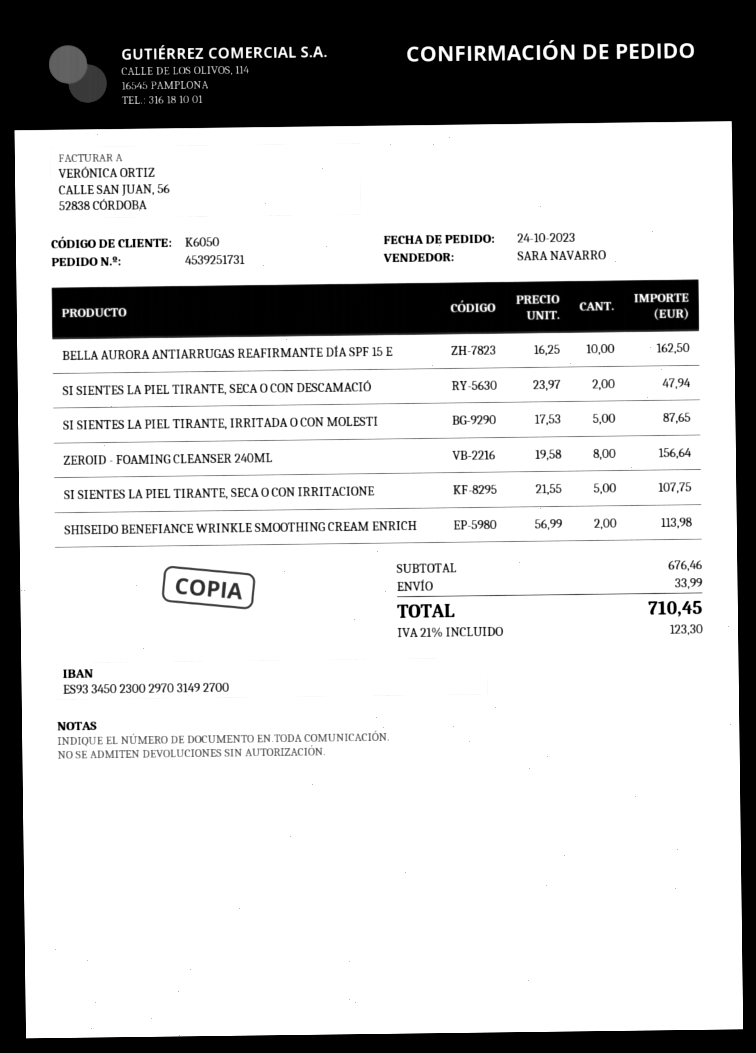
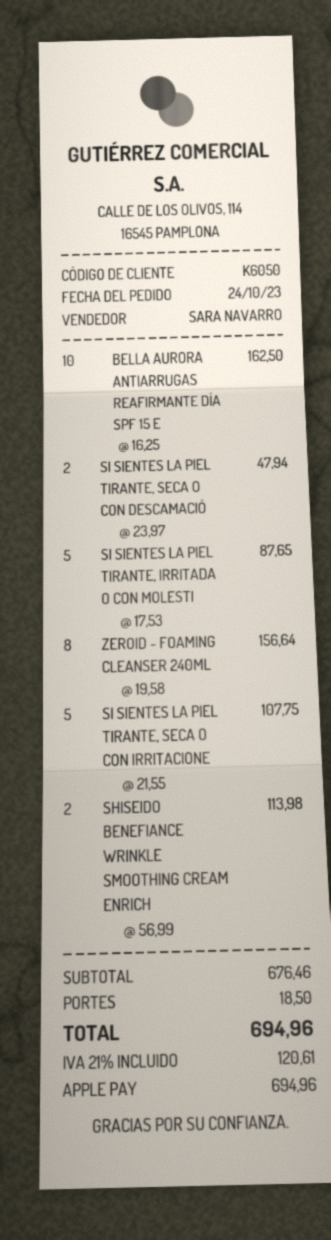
shipping: 33.99 -> 18.50
tax: 21% = 123.30 -> 21% = 120.61
total: 710.45 -> 694.96

